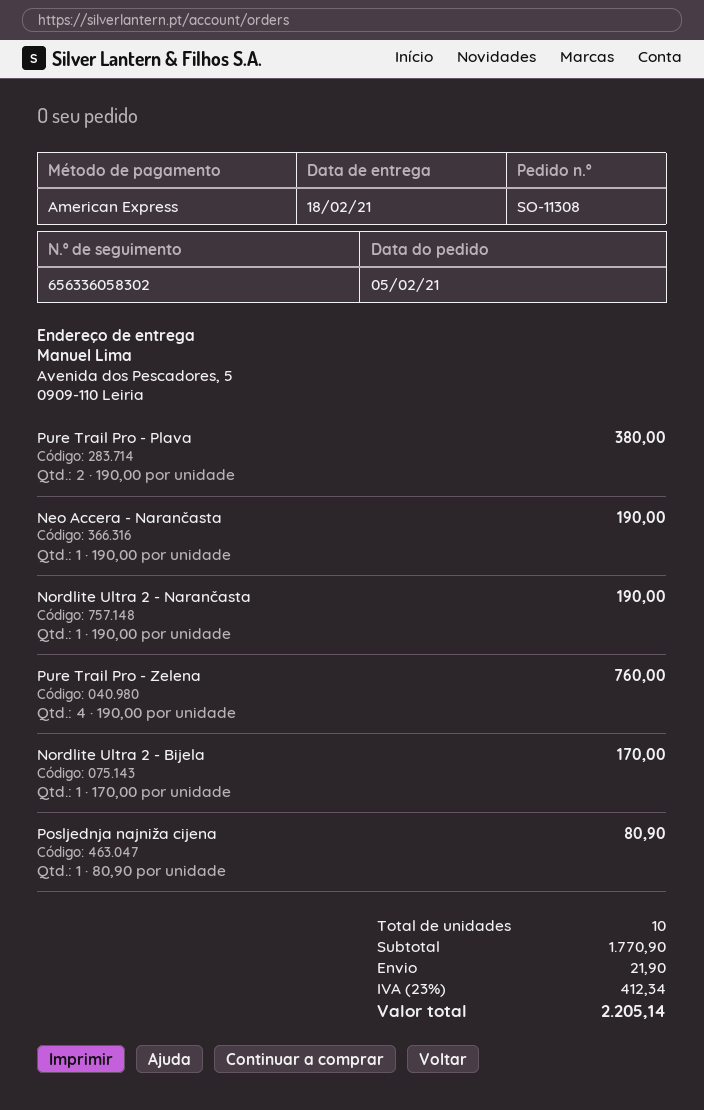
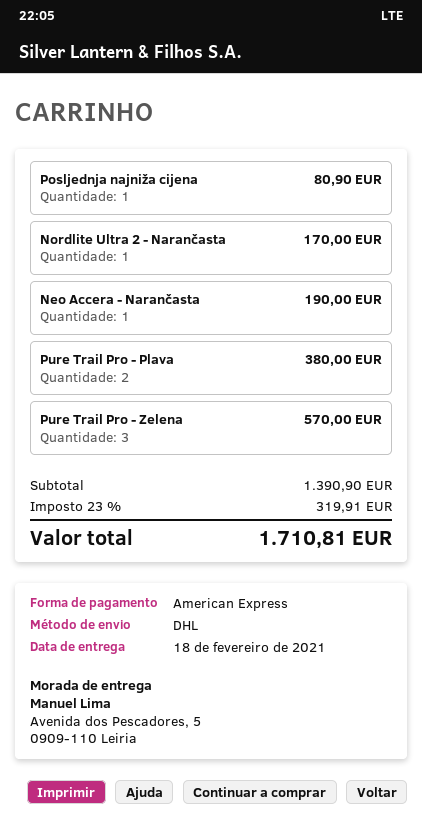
Nordlite Ultra 2 - Narančasta: 1 for 190.00 -> 1 for 170.00
Pure Trail Pro - Zelena: 4 for 760.00 -> 3 for 570.00
Nordlite Ultra 2 - Bijela: 1 for 170.00 -> none
subtotal: 1770.90 -> 1390.90
shipping: 21.90 -> none
tax: 23% = 412.34 -> 23% = 319.91
total: 2205.14 -> 1710.81

